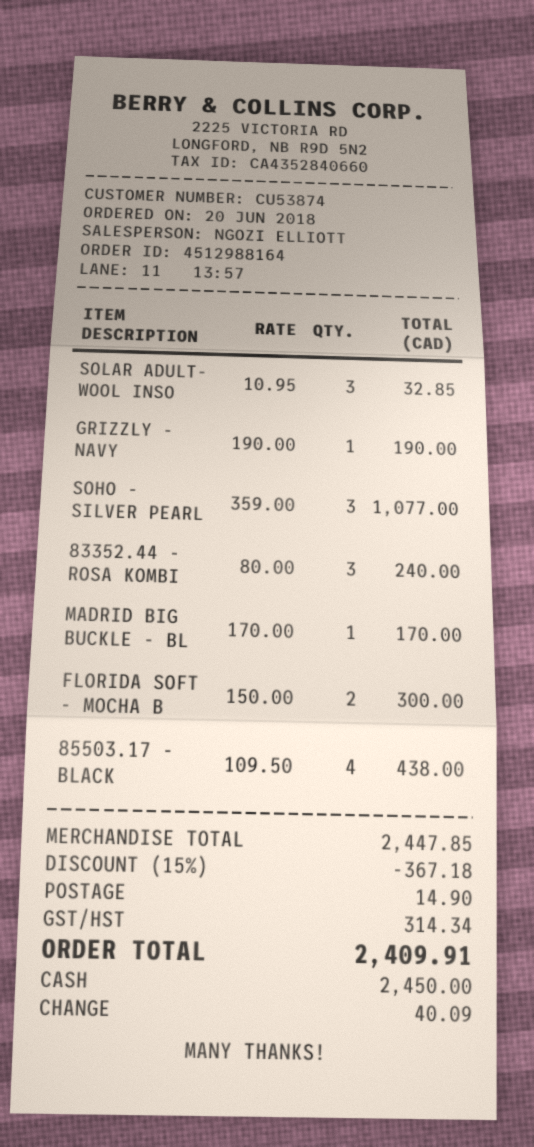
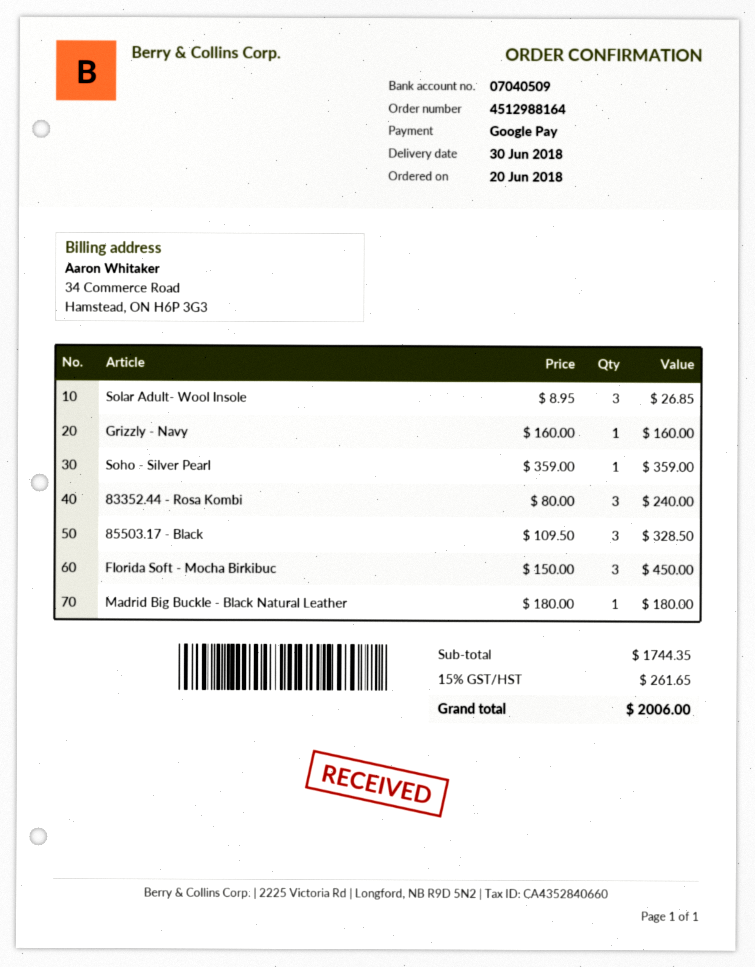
payment method: cash -> Google Pay
SOLAR ADULT- WOOL INSO: 3 x 10.95 = 32.85 -> 3 x 8.95 = 26.85
GRIZZLY - NAVY: 1 x 190.00 = 190.00 -> 1 x 160.00 = 160.00
SOHO - SILVER PEARL: 3 x 359.00 = 1077.00 -> 1 x 359.00 = 359.00
MADRID BIG BUCKLE - BL: 1 x 170.00 = 170.00 -> 1 x 180.00 = 180.00
FLORIDA SOFT - MOCHA B: 2 x 150.00 = 300.00 -> 3 x 150.00 = 450.00
85503.17 - BLACK: 4 x 109.50 = 438.00 -> 3 x 109.50 = 328.50
subtotal: 2447.85 -> 1744.35
discount: 15% = 367.18 -> none
shipping: 14.90 -> none
tax: 314.34 -> 261.65
total: 2409.91 -> 2006.00

